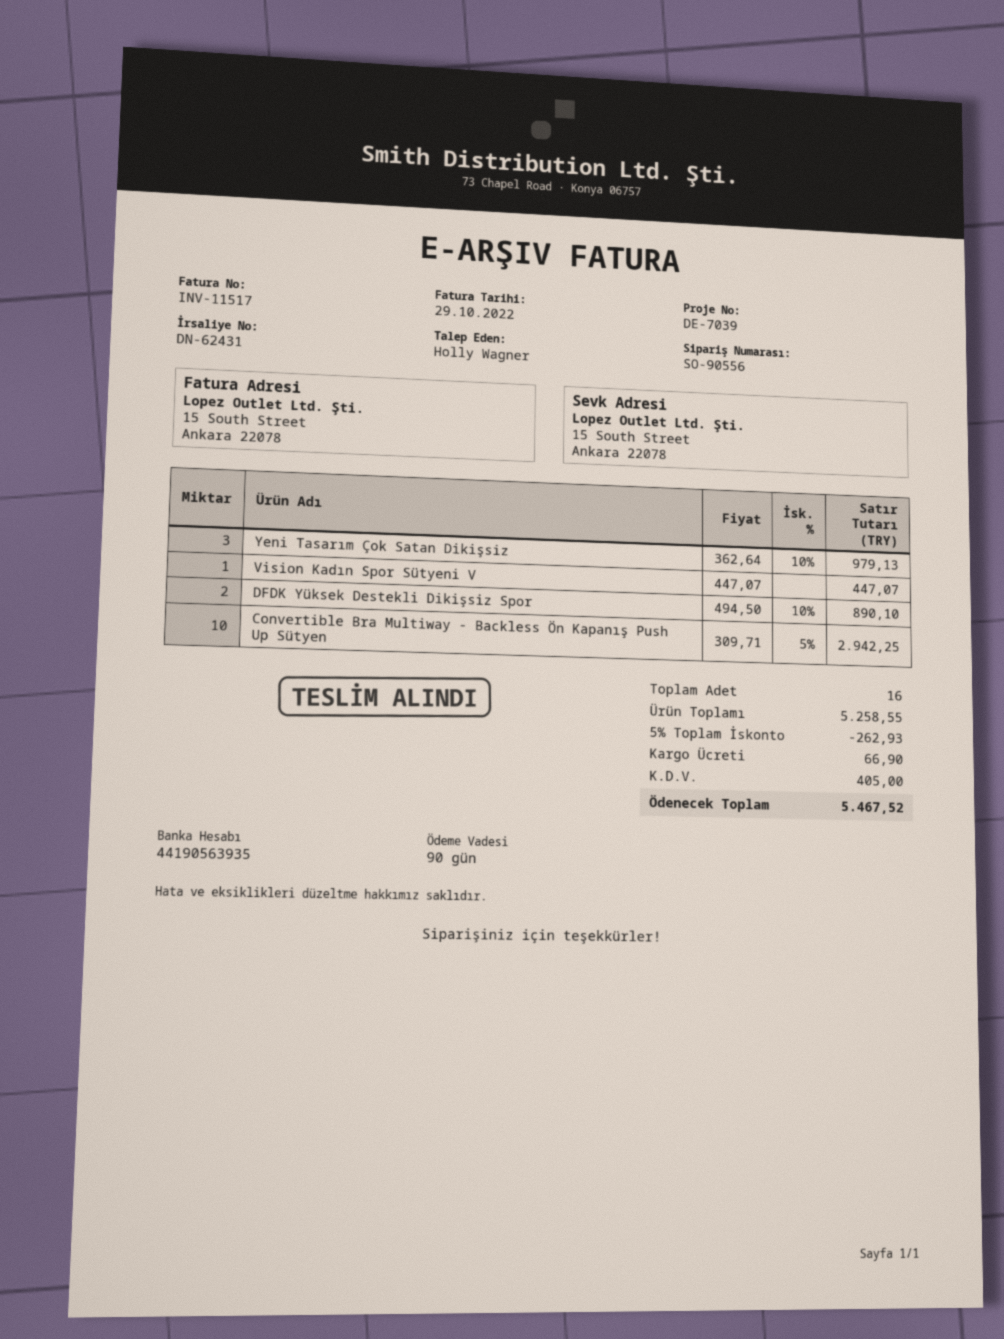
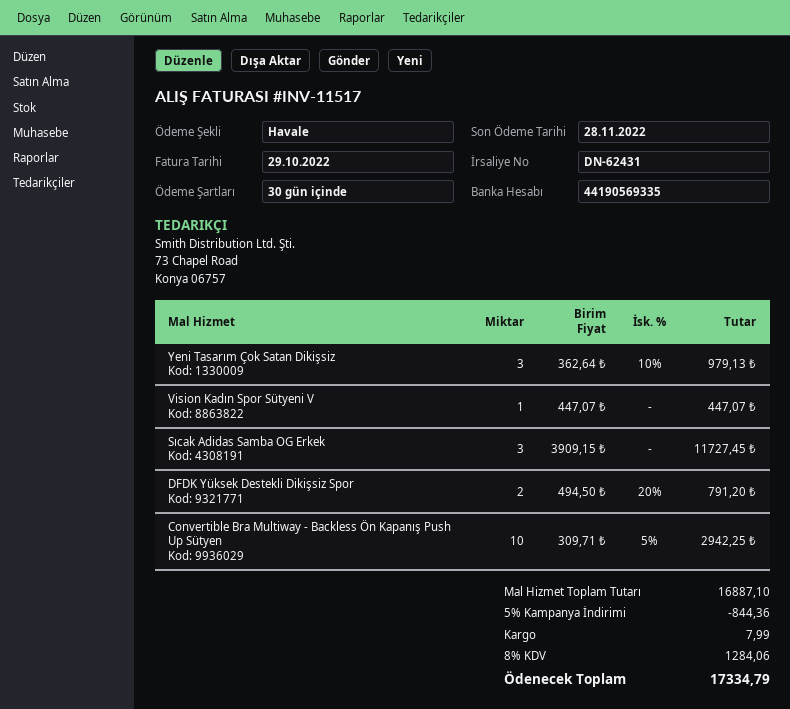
payment terms: 90 days -> 30 days
bank account: 44190563935 -> 44190569335
DFDK Yüksek Destekli Dikişsiz Spor: 2 x 494.50 - 10% = 890.10 -> 2 x 494.50 - 20% = 791.20
Sıcak Adidas Samba OG Erkek: none -> 3 x 3909.15 = 11727.45
subtotal: 5258.55 -> 16887.10
discount: 5% = 262.93 -> 5% = 844.36
shipping: 66.90 -> 7.99
tax: 405.00 -> 1284.06
total: 5467.52 -> 17334.79

